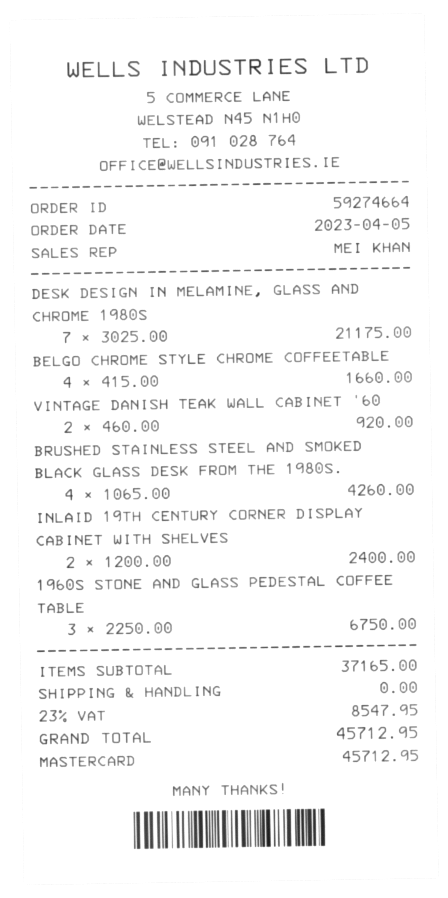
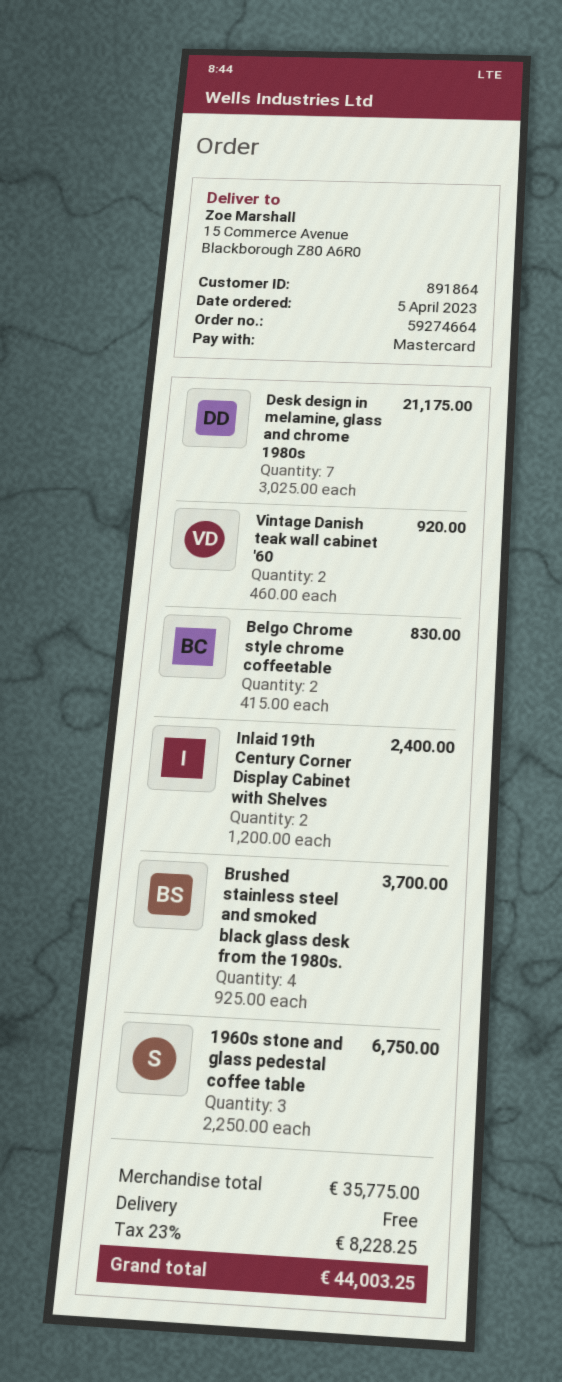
BELGO CHROME STYLE CHROME COFFEETABLE: 4 x 415.00 = 1660.00 -> 2 x 415.00 = 830.00
BRUSHED STAINLESS STEEL AND SMOKED BLACK GLASS DESK FROM THE 1980S.: 4 x 1065.00 = 4260.00 -> 4 x 925.00 = 3700.00
subtotal: 37165.00 -> 35775.00
tax: 23% = 8547.95 -> 23% = 8228.25
total: 45712.95 -> 44003.25

